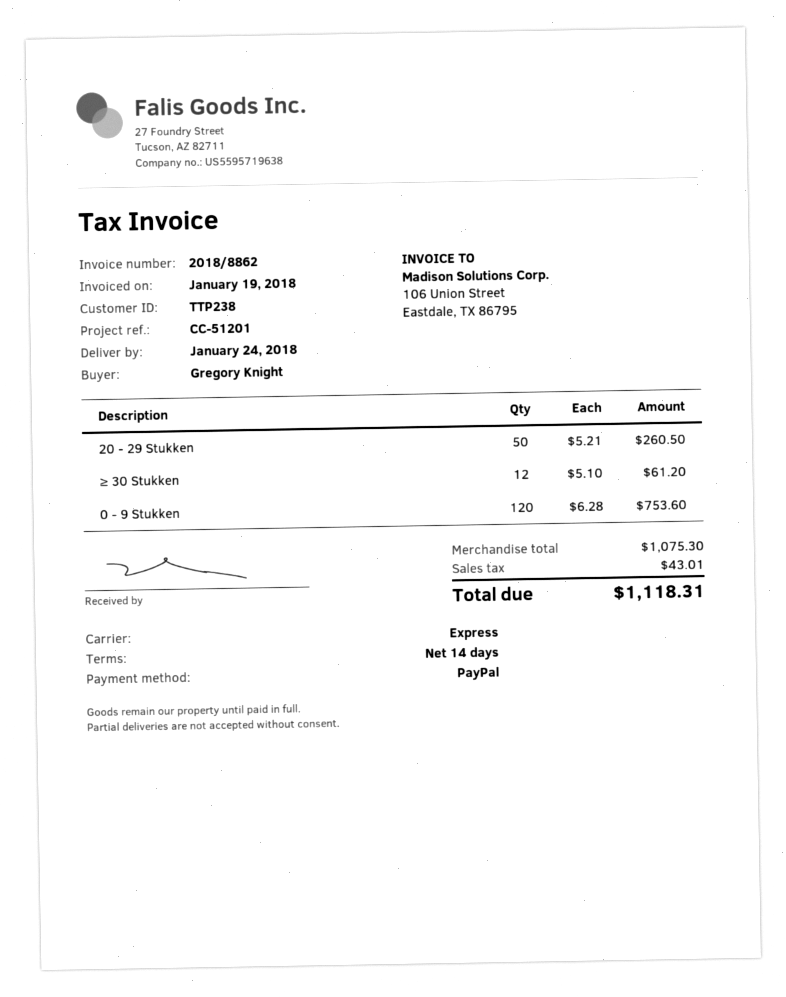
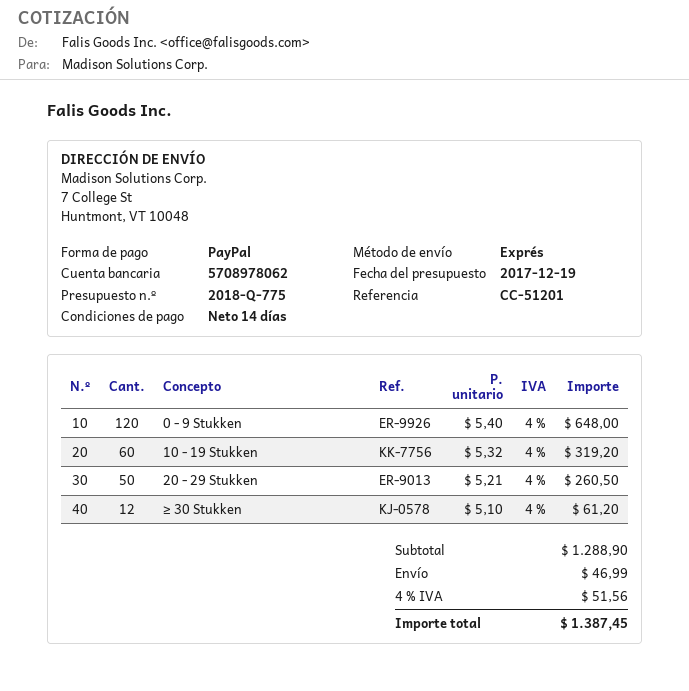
0 - 9 Stukken: 120 x 6.28 = 753.60 -> 120 x 5.40 = 648.00
10 - 19 Stukken: none -> 60 x 5.32 = 319.20
subtotal: 1075.30 -> 1288.90
shipping: none -> 46.99
tax: 43.01 -> 51.56
total: 1118.31 -> 1387.45

